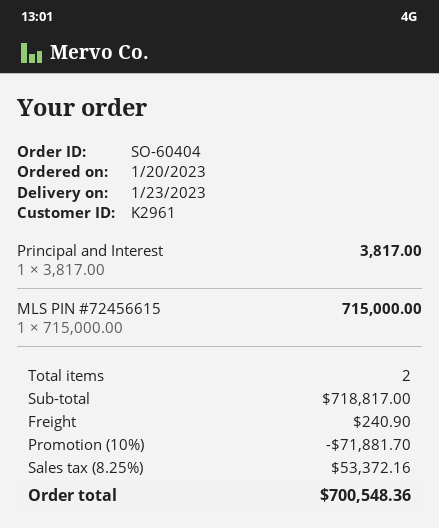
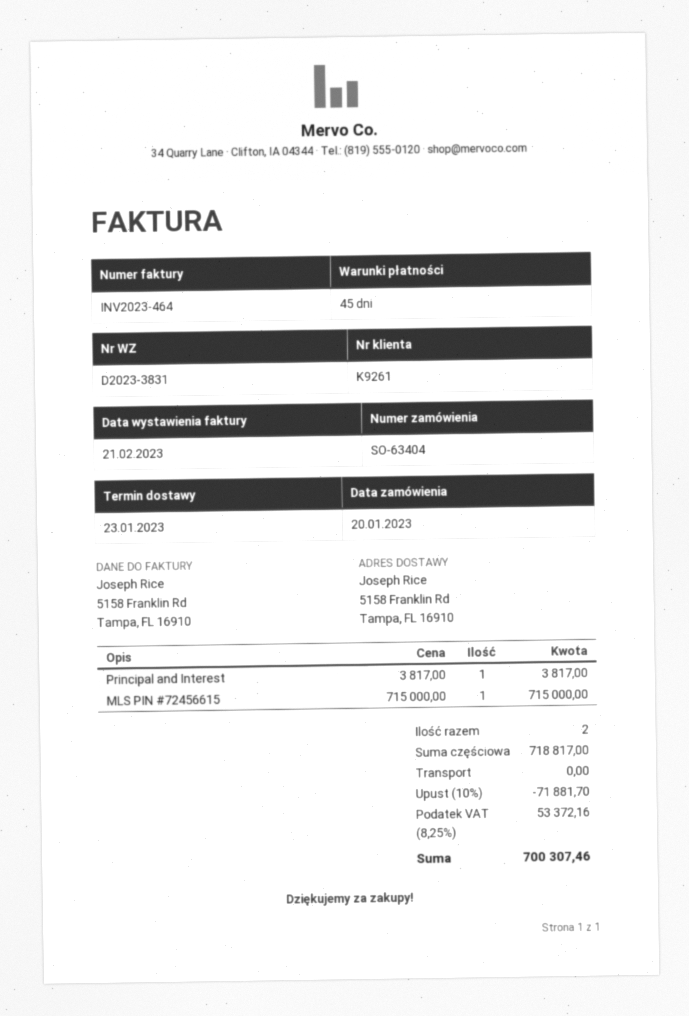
order number: SO-60404 -> SO-63404
customer number: K2961 -> K9261
shipping: 240.90 -> 0.00
total: 700548.36 -> 700307.46

